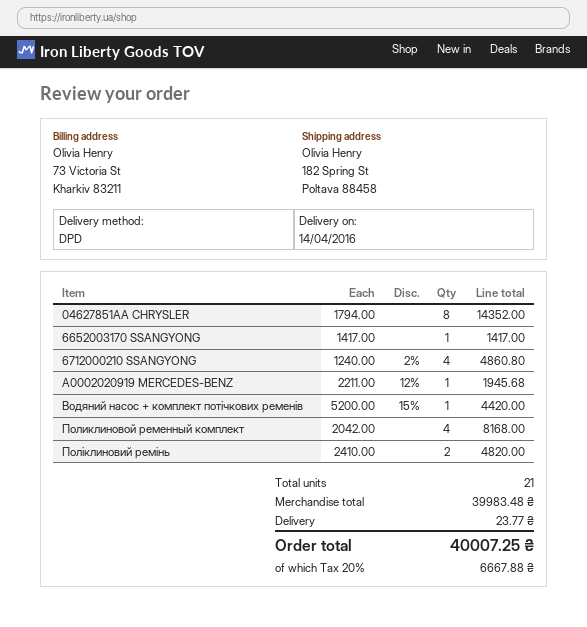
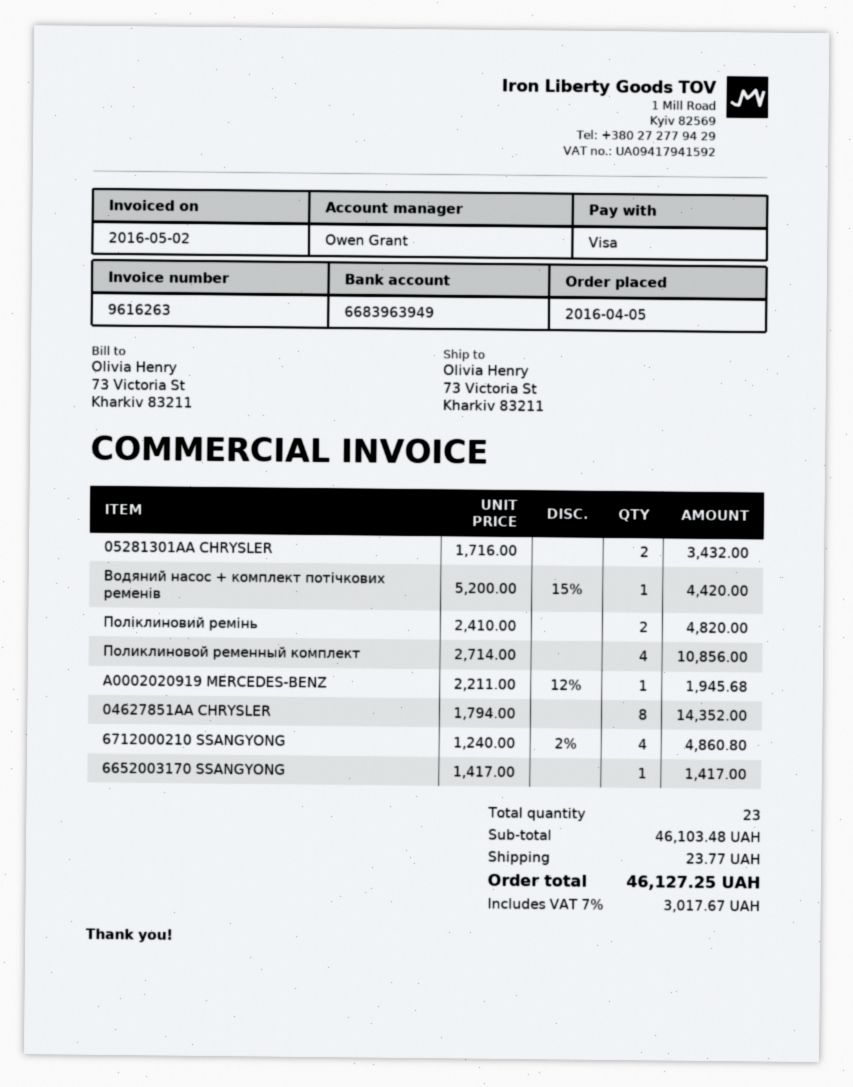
ship to: 182 Spring St, Poltava 88458 -> 73 Victoria St, Kharkiv 83211
Поликлиновой ременный комплект: 4 x 2042.00 = 8168.00 -> 4 x 2714.00 = 10856.00
05281301AA CHRYSLER: none -> 2 x 1716.00 = 3432.00
total quantity: 21 -> 23
subtotal: 39983.48 -> 46103.48
tax: 20% = 6667.88 -> 7% = 3017.67
total: 40007.25 -> 46127.25

